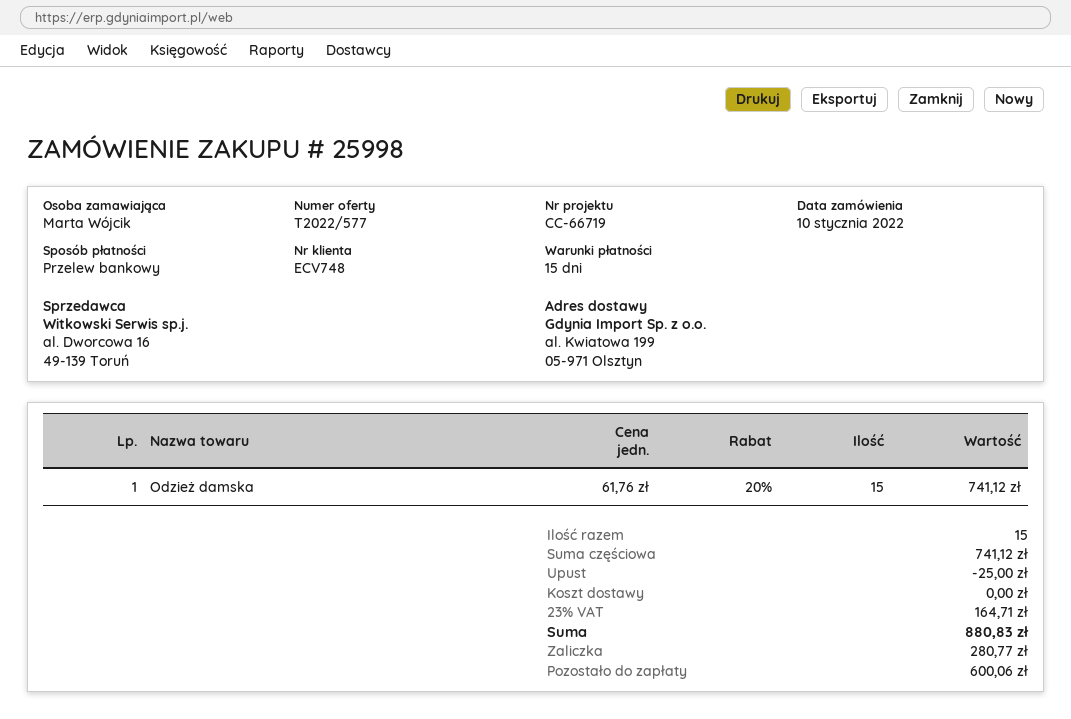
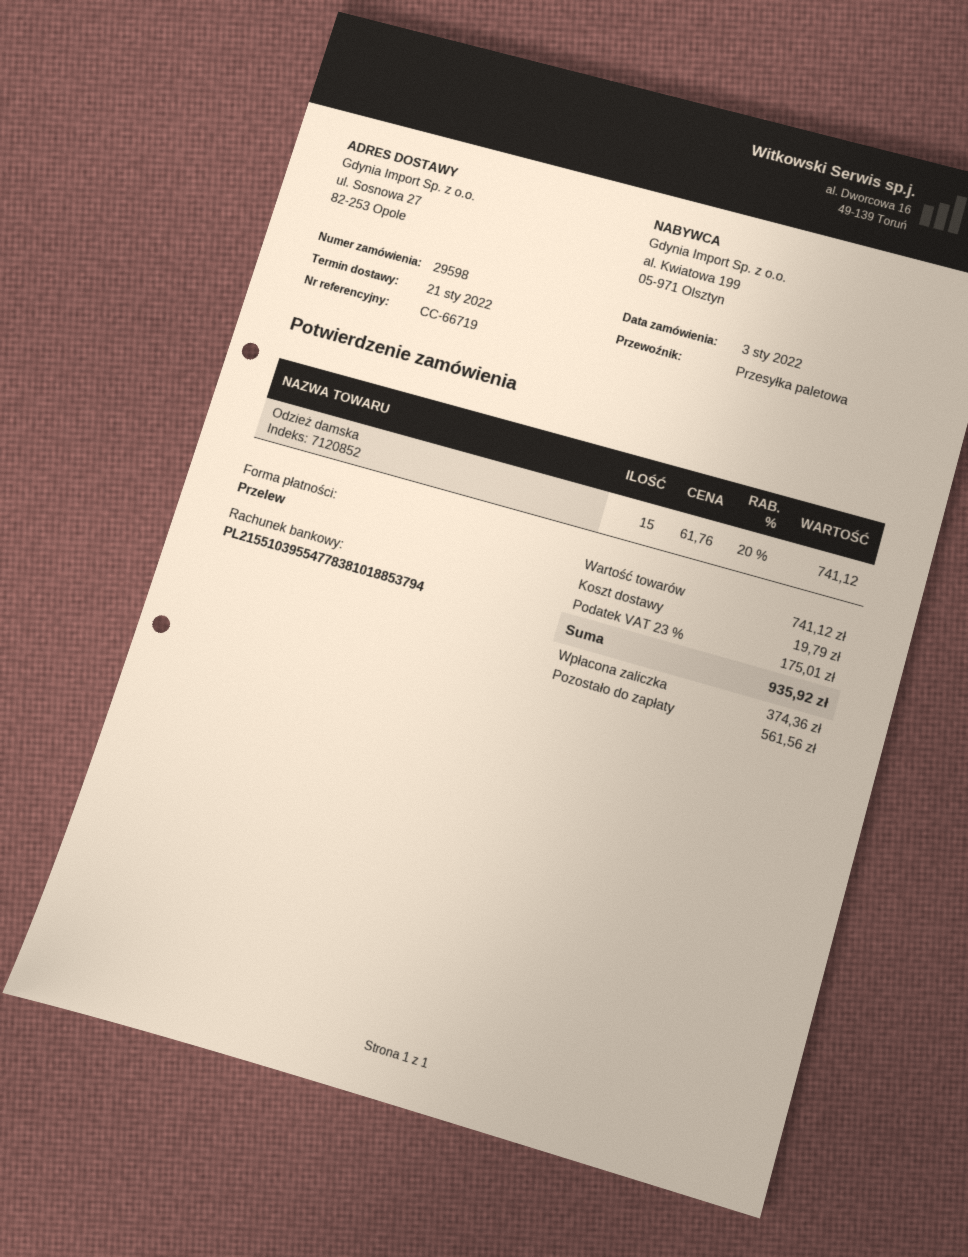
order number: 25998 -> 29598
order date: 2022-01-10 -> 2022-01-03
ship to: al. Kwiatowa 199, 05-971 Olsztyn -> ul. Sosnowa 27, 82-253 Opole
discount: 25.00 -> none
shipping: 0.00 -> 19.79
tax: 23% = 164.71 -> 23% = 175.01
total: 880.83 -> 935.92
deposit: 280.77 -> 374.36
balance: 600.06 -> 561.56

